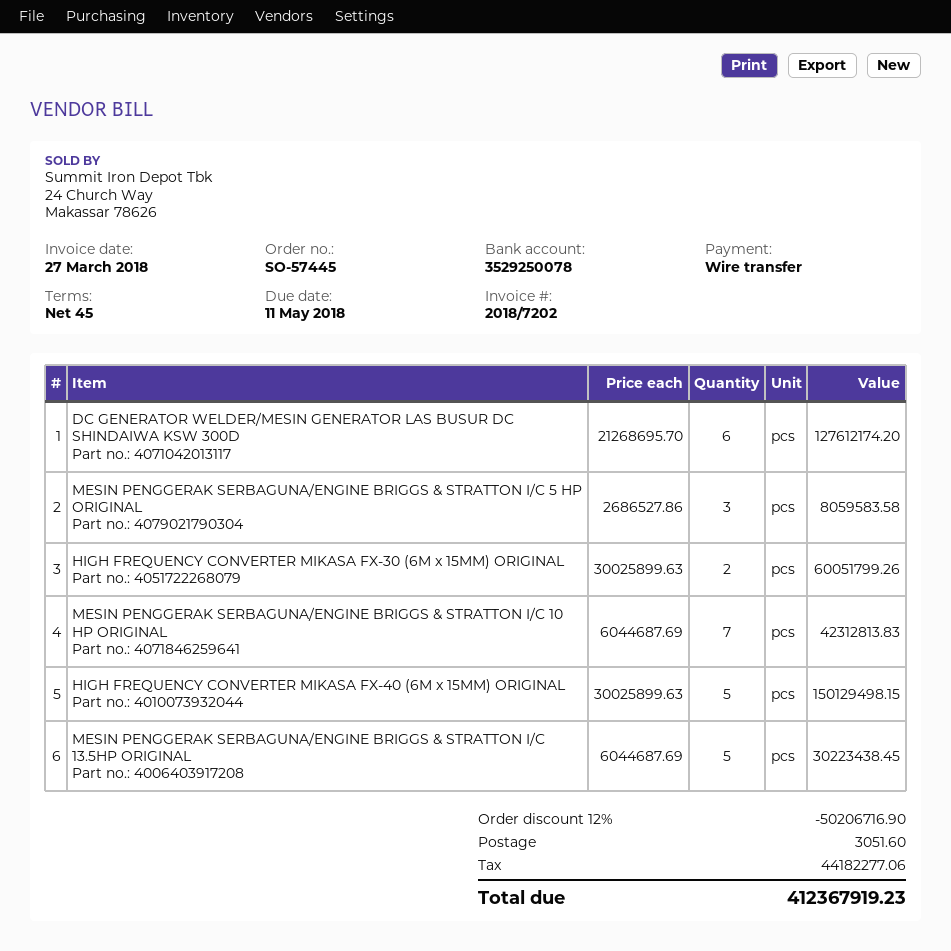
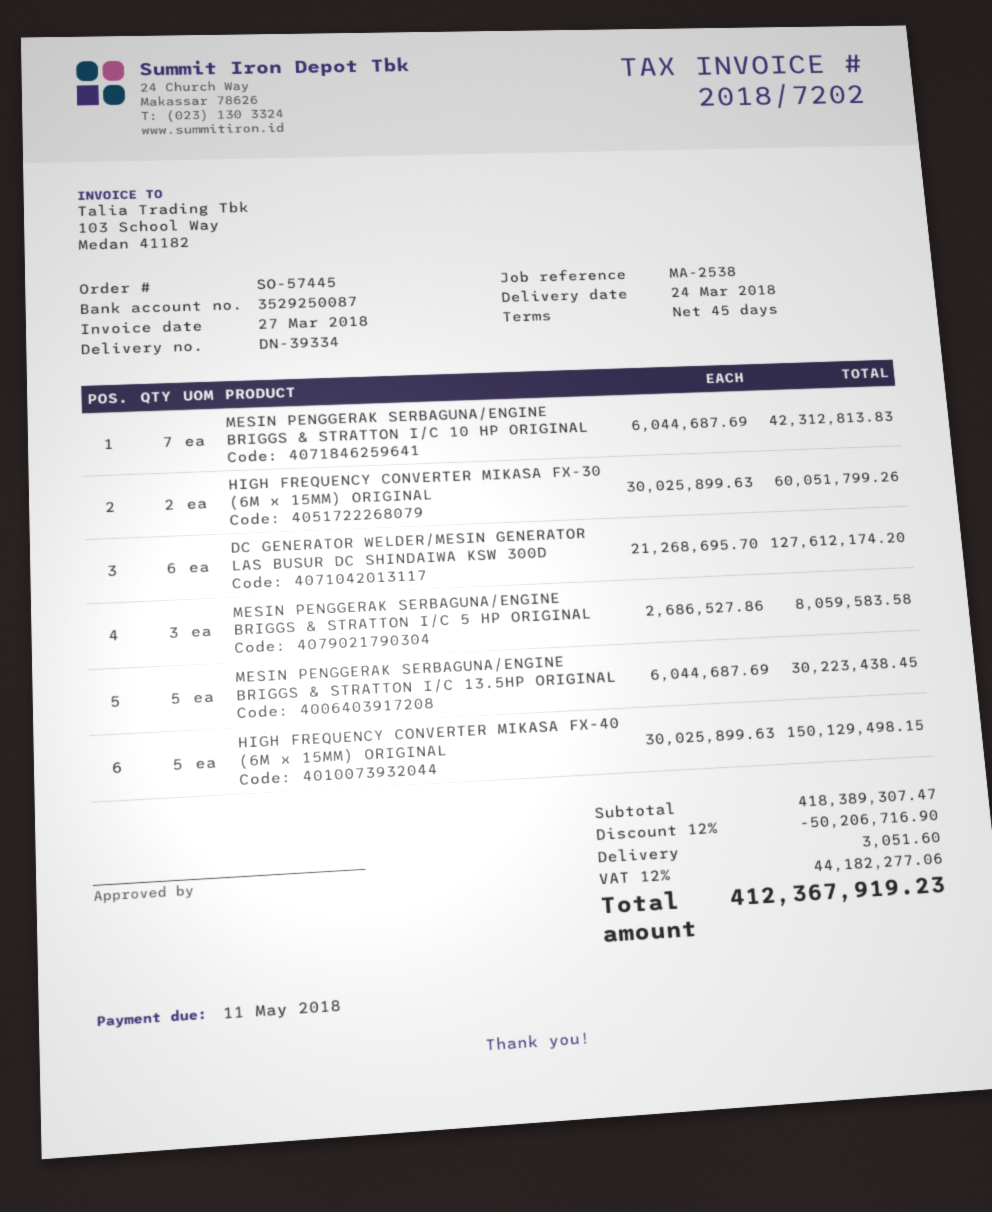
bank account: 3529250078 -> 3529250087

